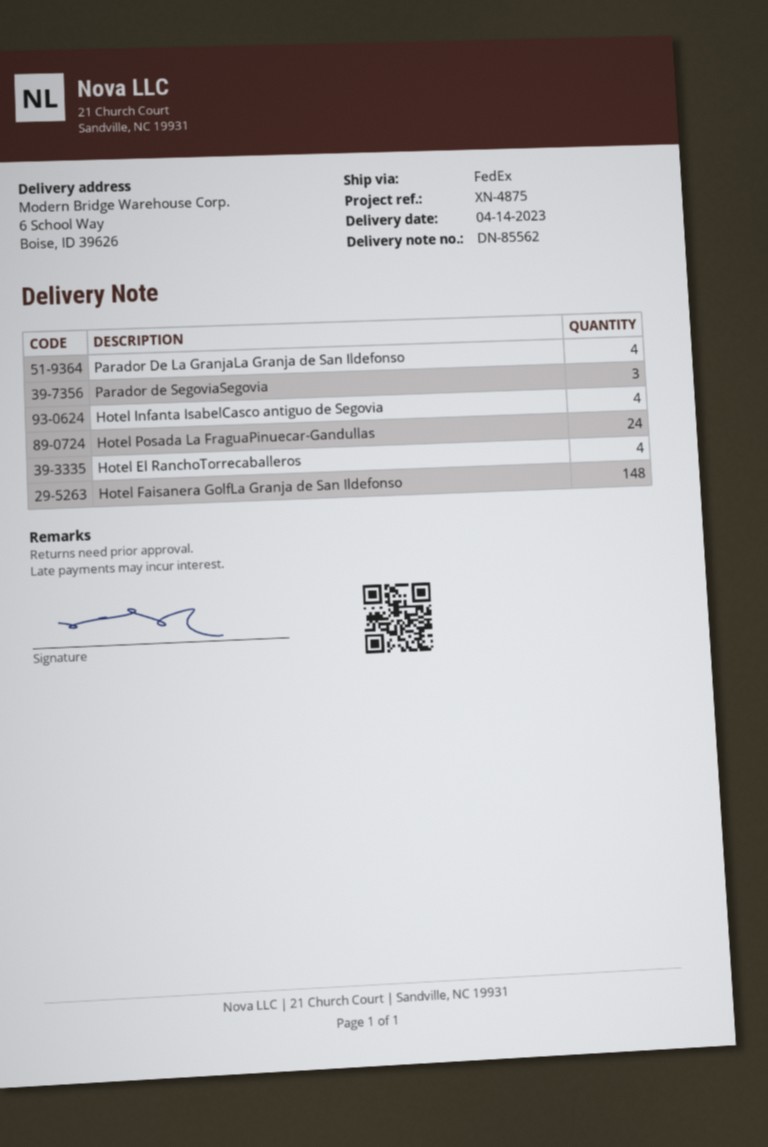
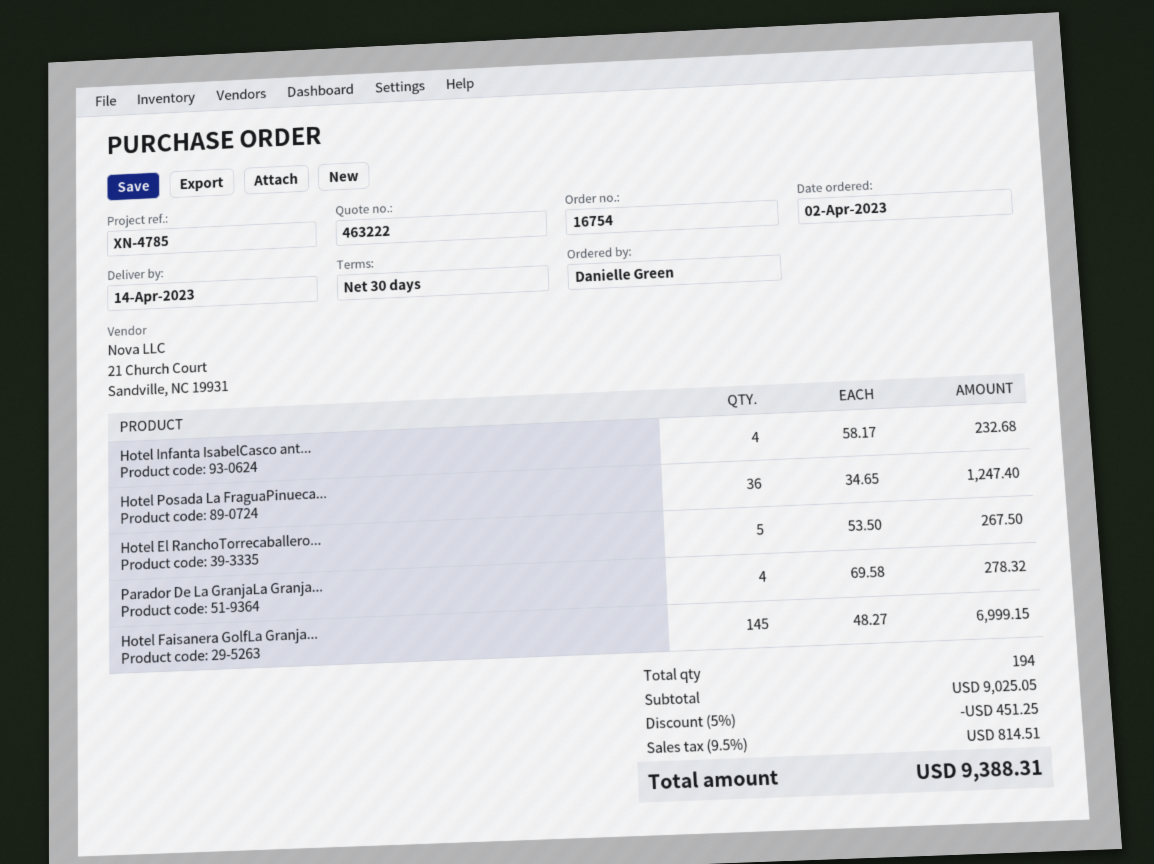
reference: XN-4875 -> XN-4785
Parador de SegoviaSegovia: 3 -> none
Hotel Posada La FraguaPinuecar-Gandullas: 24 -> 36
Hotel El RanchoTorrecaballeros: 4 -> 5
Hotel Faisanera GolfLa Granja de San Ildefonso: 148 -> 145

